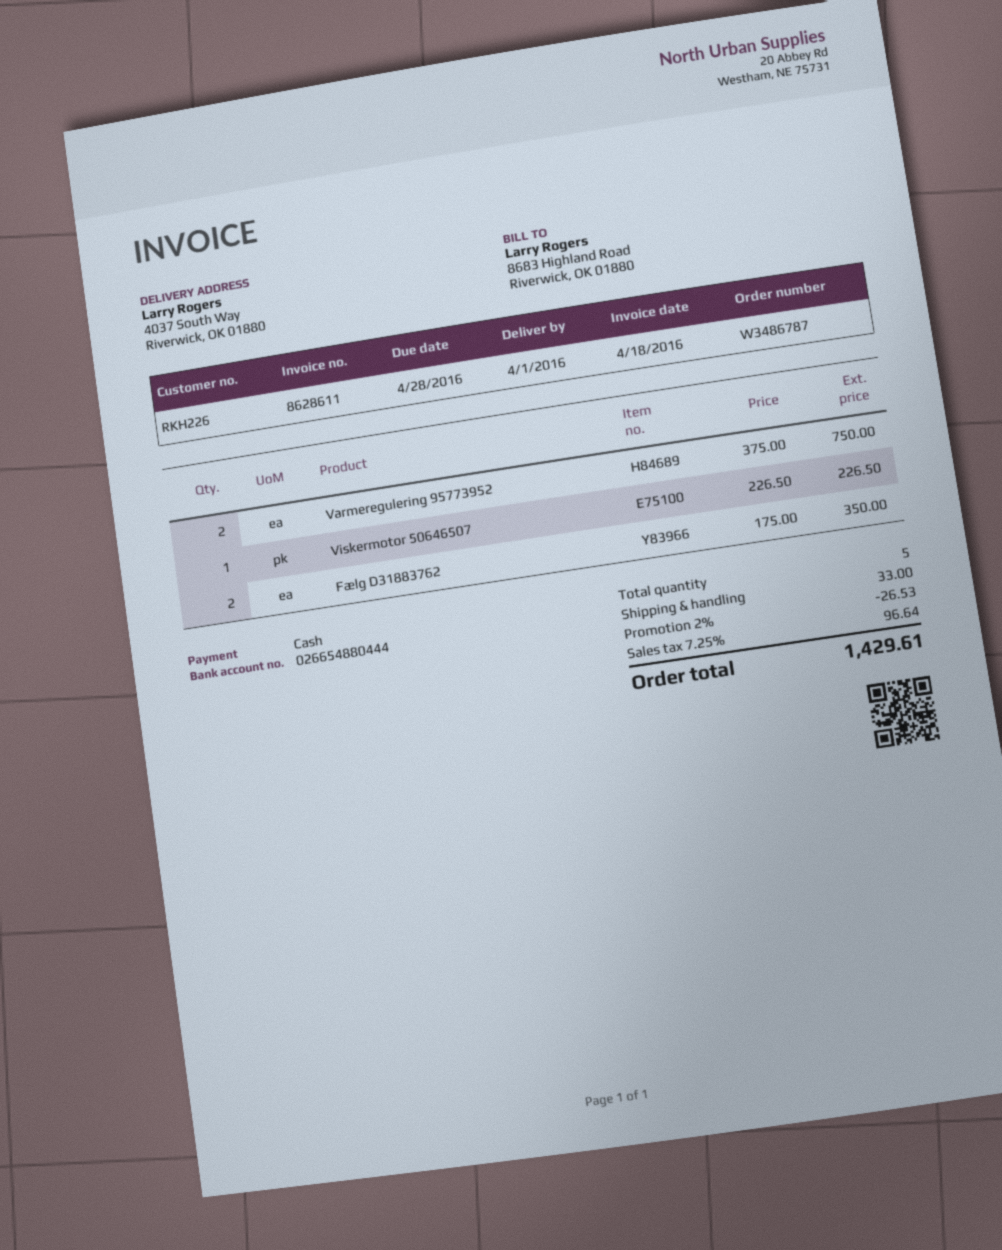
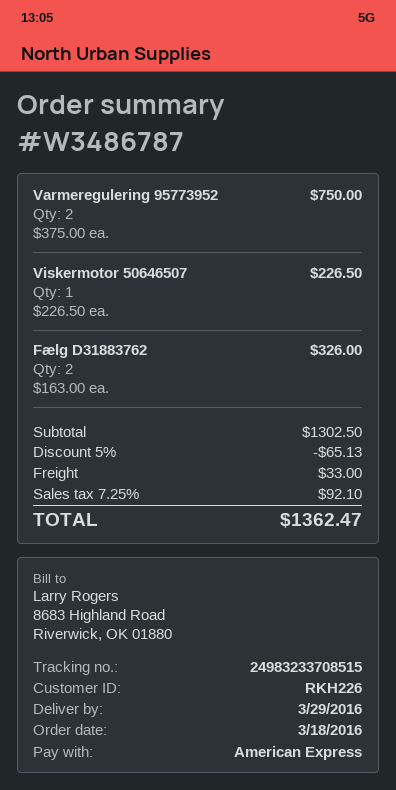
delivery date: 2016-04-01 -> 2016-03-29
payment method: cash -> American Express
Fælg D31883762: 2 x 175.00 = 350.00 -> 2 x 163.00 = 326.00
discount: 2% = 26.53 -> 5% = 65.13
tax: 7.25% = 96.64 -> 7.25% = 92.10
total: 1429.61 -> 1362.47

